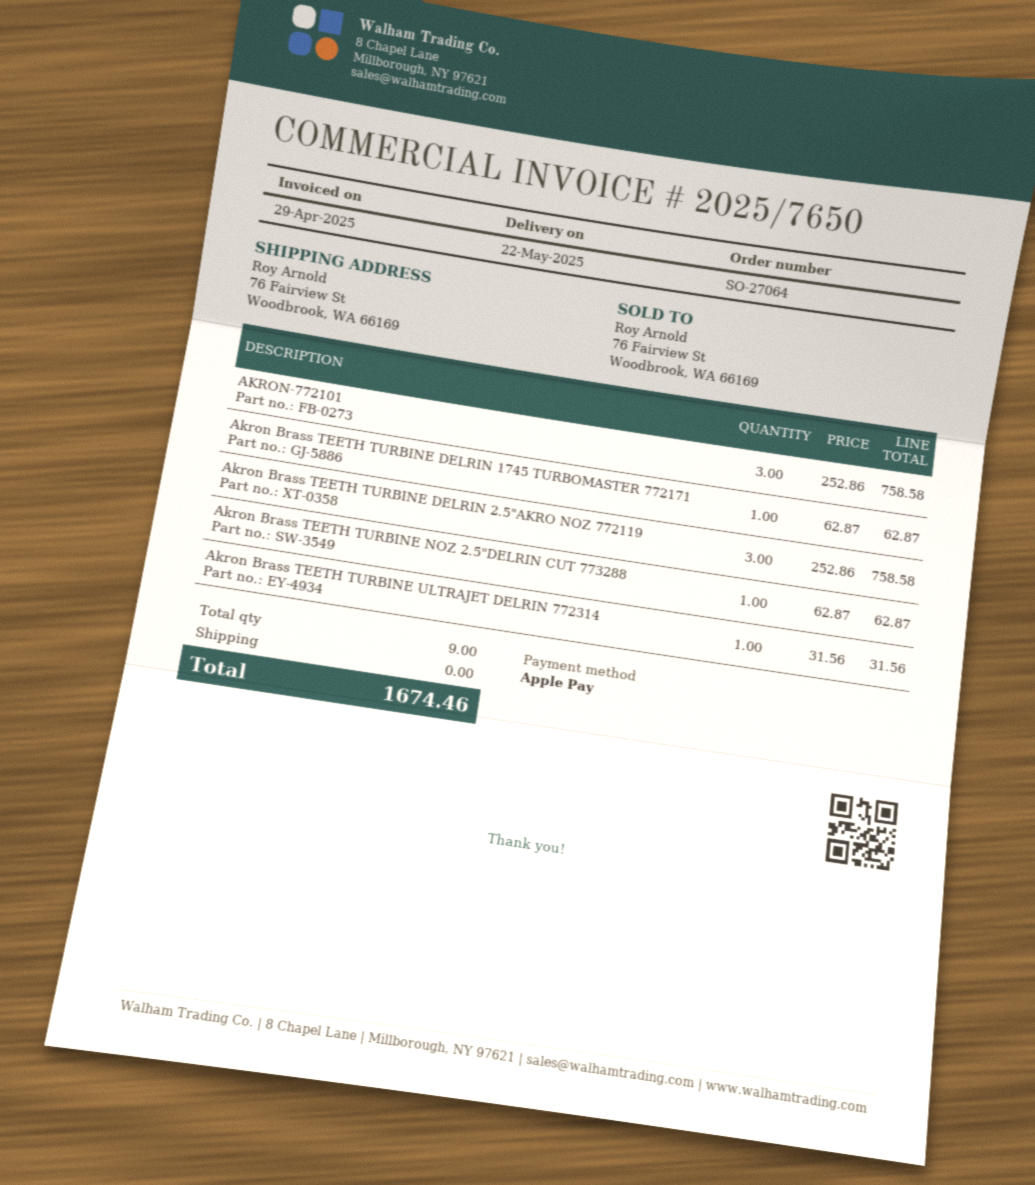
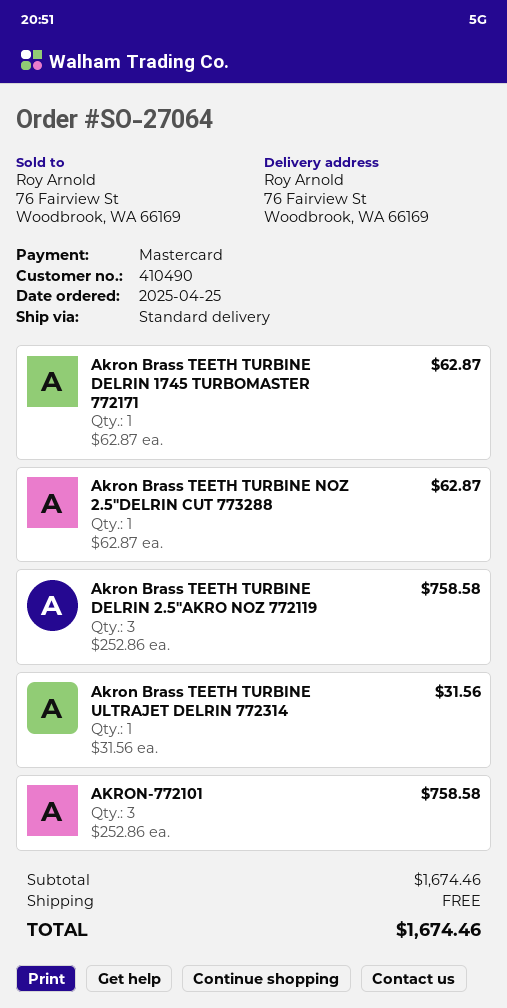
payment method: Apple Pay -> Mastercard

